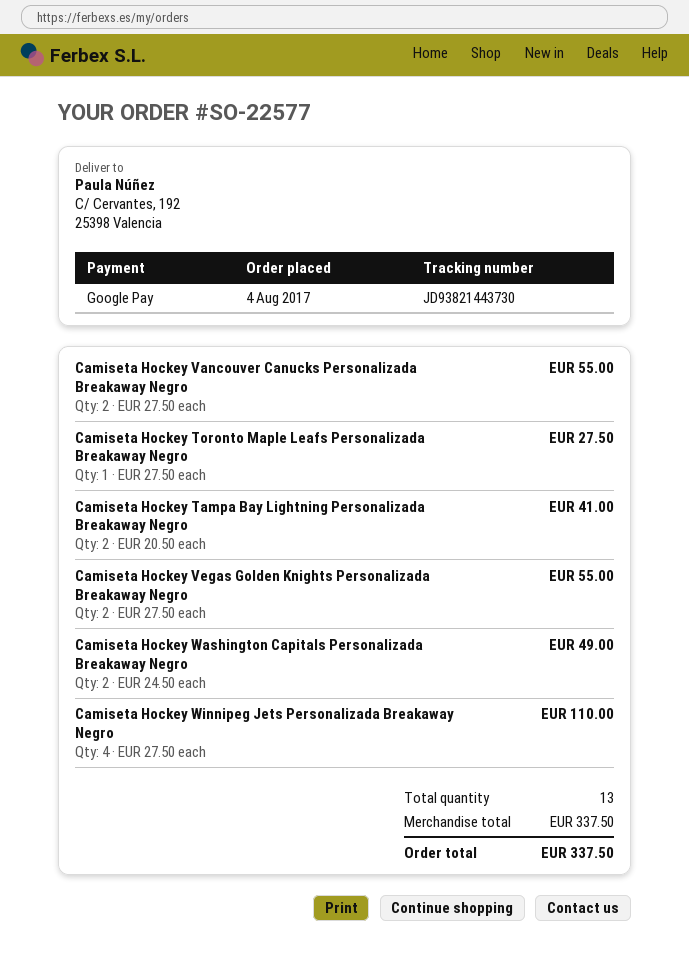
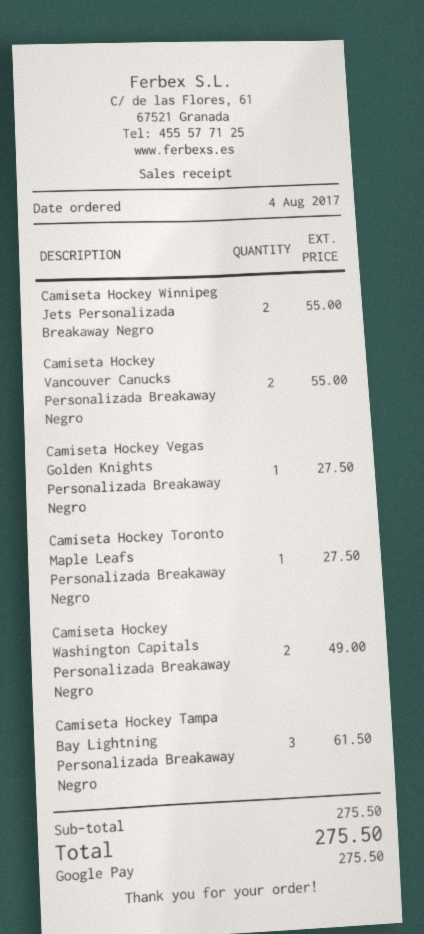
Camiseta Hockey Tampa Bay Lightning Personalizada Breakaway Negro: 2 for 41.00 -> 3 for 61.50
Camiseta Hockey Vegas Golden Knights Personalizada Breakaway Negro: 2 for 55.00 -> 1 for 27.50
Camiseta Hockey Winnipeg Jets Personalizada Breakaway Negro: 4 for 110.00 -> 2 for 55.00
subtotal: 337.50 -> 275.50
total: 337.50 -> 275.50

